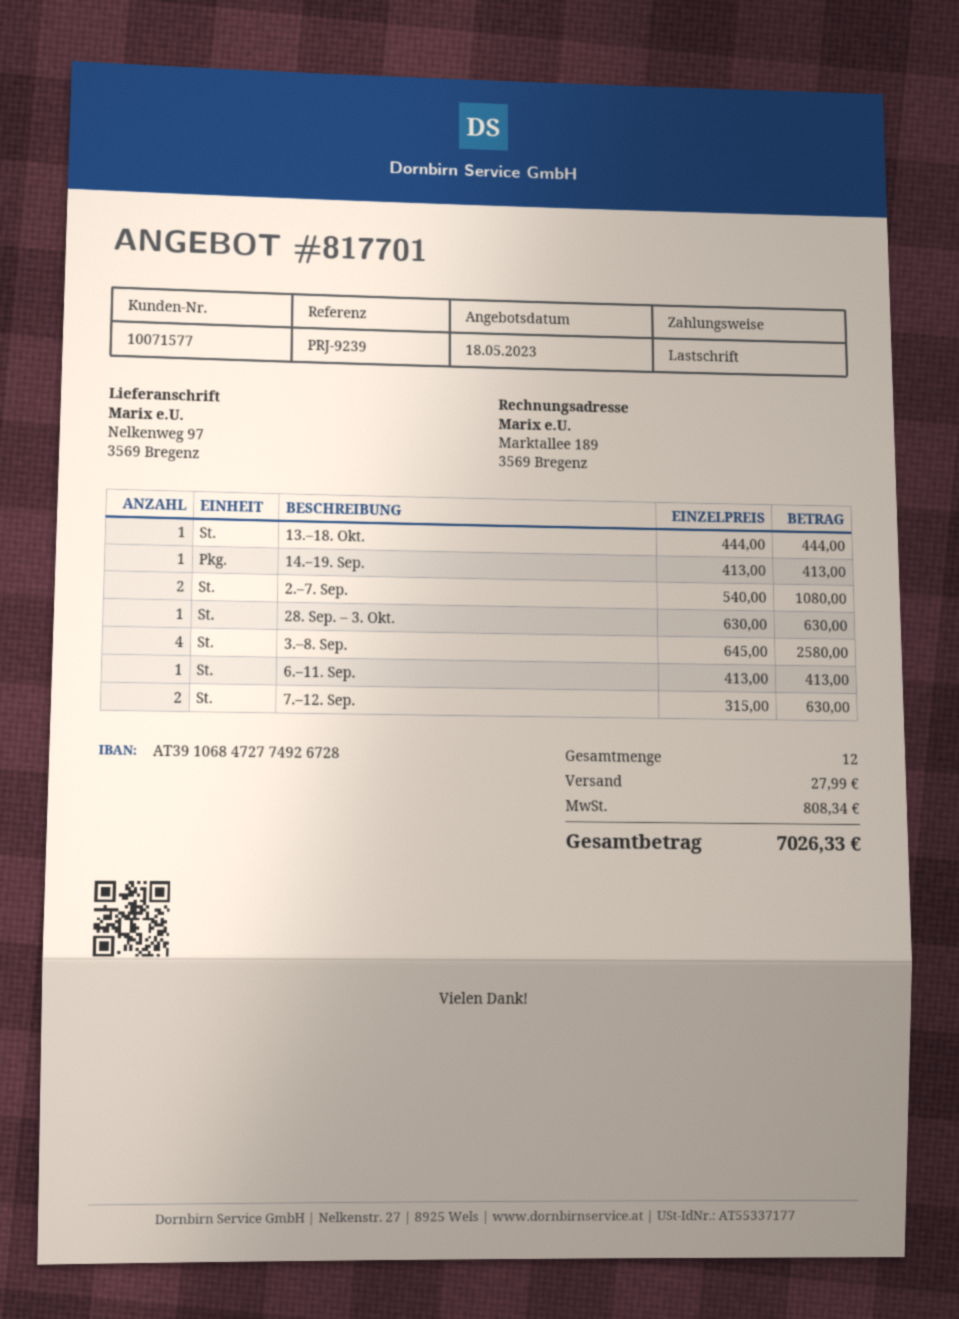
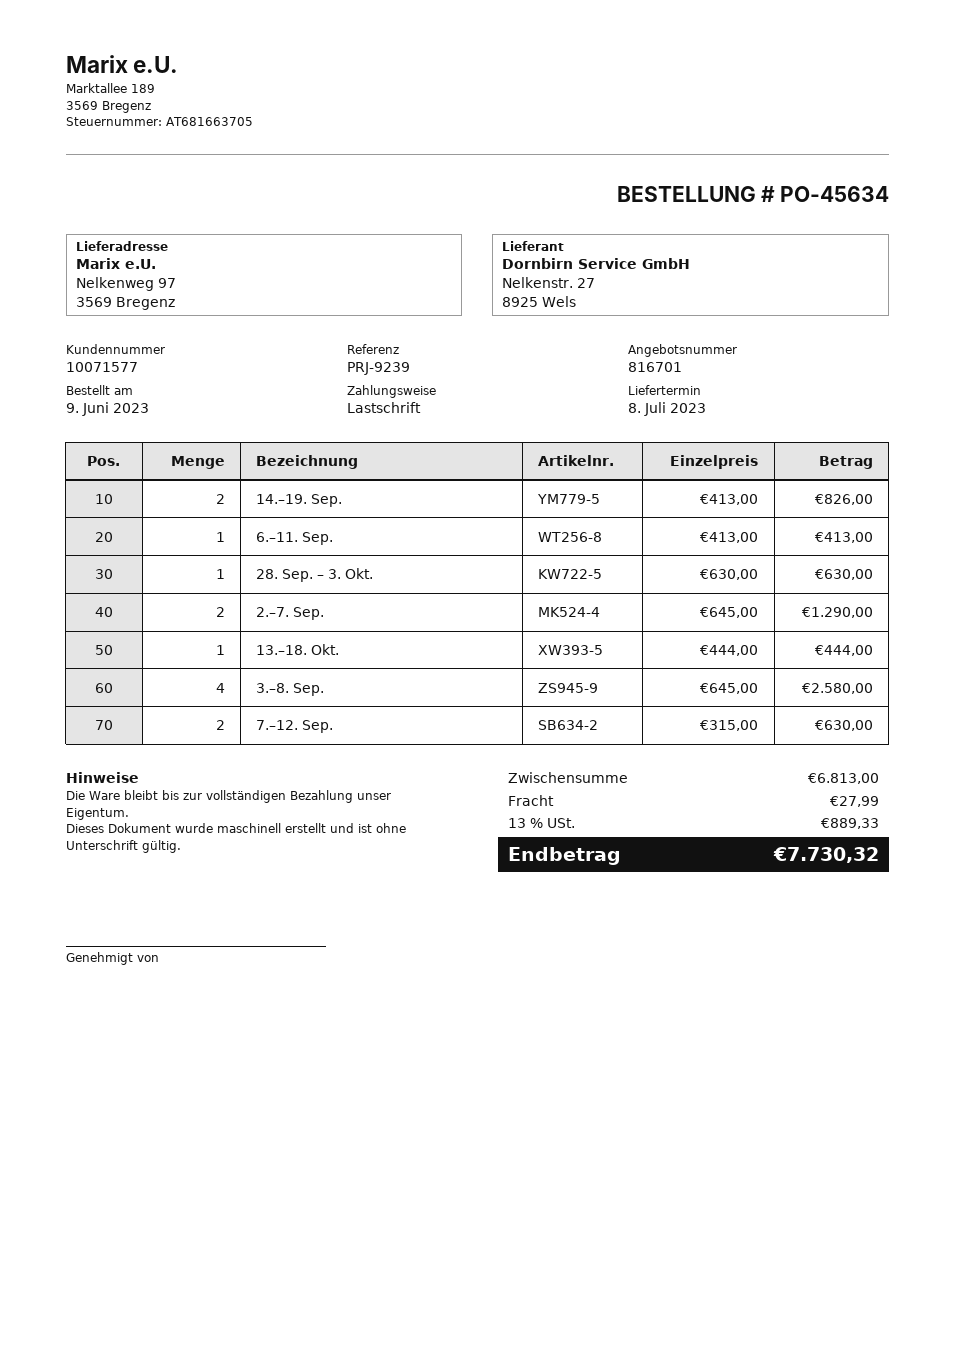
quote number: 817701 -> 816701
14.–19. Sep.: 1 x 413.00 = 413.00 -> 2 x 413.00 = 826.00
2.–7. Sep.: 2 x 540.00 = 1080.00 -> 2 x 645.00 = 1290.00
tax: 808.34 -> 889.33
total: 7026.33 -> 7730.32

